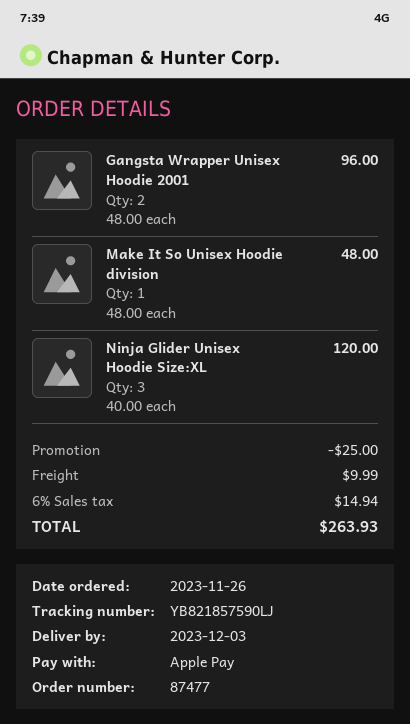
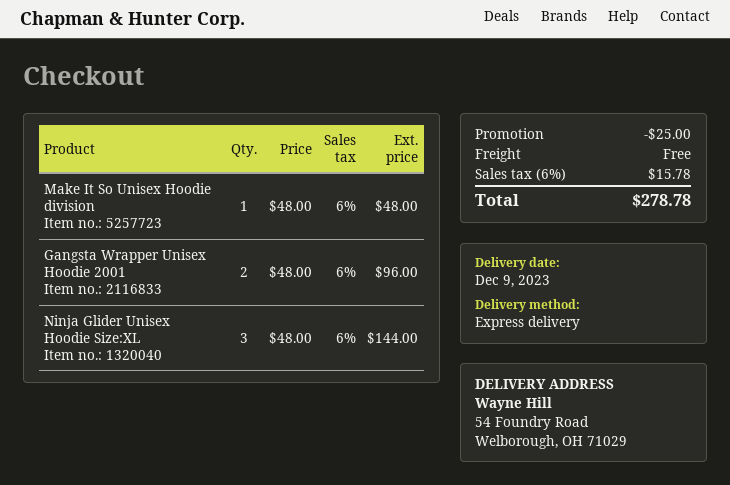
delivery date: 2023-12-03 -> 2023-12-09
Ninja Glider Unisex Hoodie Size:XL: 3 x 40.00 = 120.00 -> 3 x 48.00 = 144.00
shipping: 9.99 -> 0.00
tax: 6% = 14.94 -> 6% = 15.78
total: 263.93 -> 278.78

